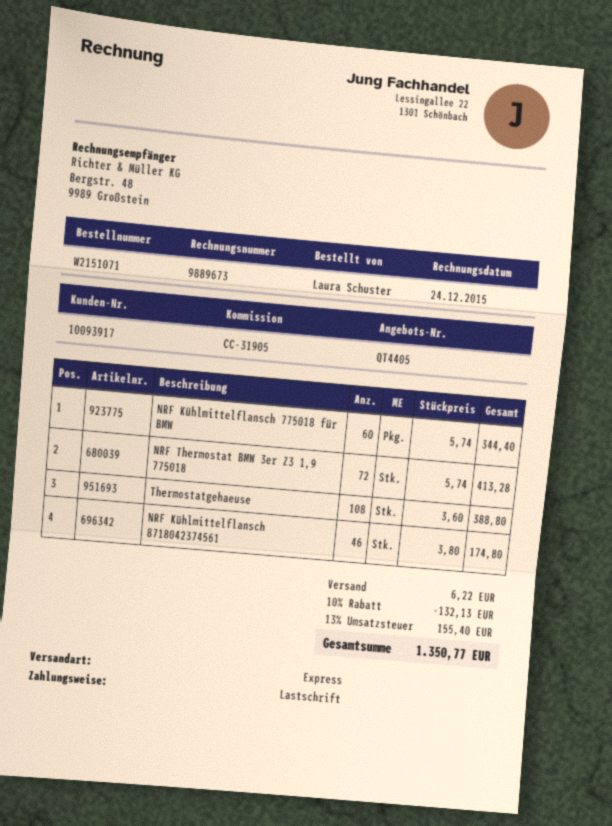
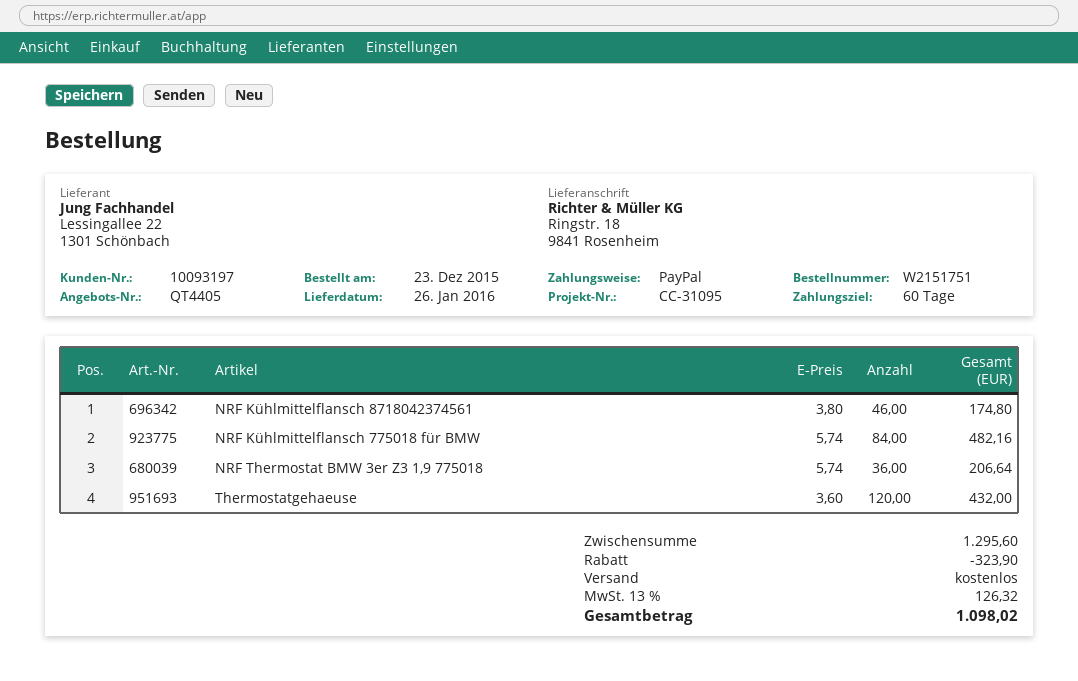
order number: W2151071 -> W2151751
customer number: 10093917 -> 10093197
reference: CC-31905 -> CC-31095
payment method: direct debit -> PayPal
NRF Kühlmittelflansch 775018 für BMW: 60 x 5.74 = 344.40 -> 84 x 5.74 = 482.16
NRF Thermostat BMW 3er Z3 1,9 775018: 72 x 5.74 = 413.28 -> 36 x 5.74 = 206.64
Thermostatgehaeuse: 108 x 3.60 = 388.80 -> 120 x 3.60 = 432.00
discount: 132.13 -> 323.90
shipping: 6.22 -> 0.00
tax: 13% = 155.40 -> 13% = 126.32
total: 1350.77 -> 1098.02

